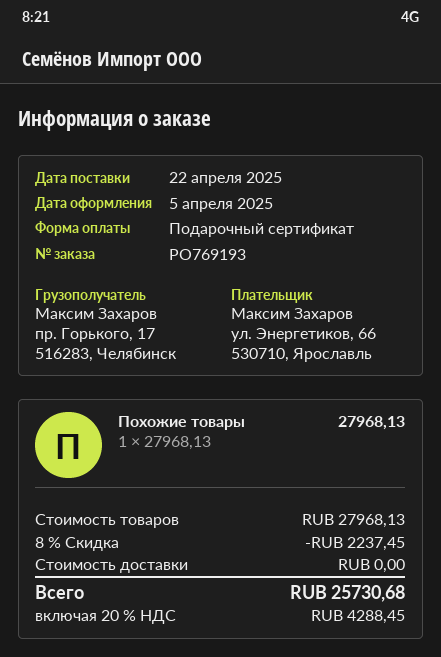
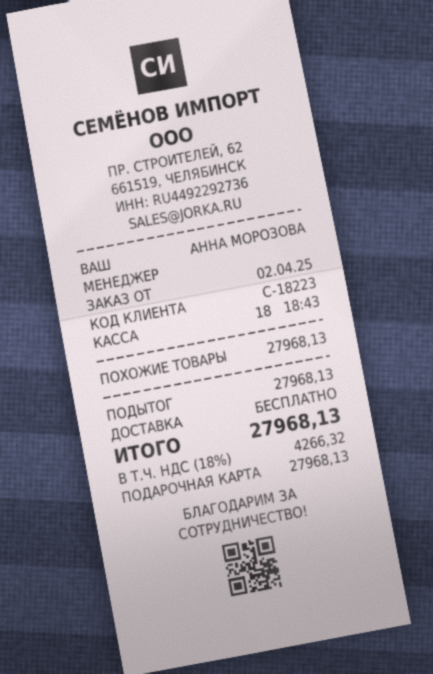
order date: 2025-04-05 -> 2025-04-02
discount: 8% = 2237.45 -> none
tax: 20% = 4288.45 -> 18% = 4266.32
total: 25730.68 -> 27968.13

